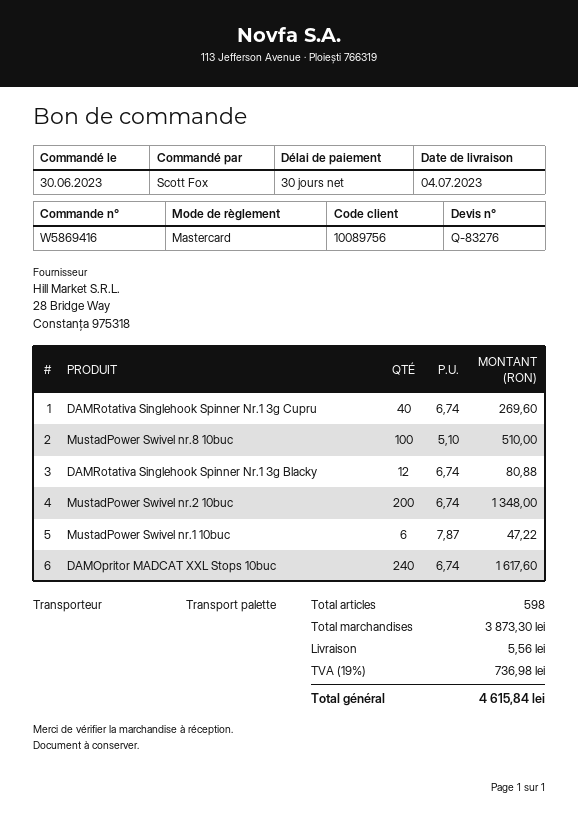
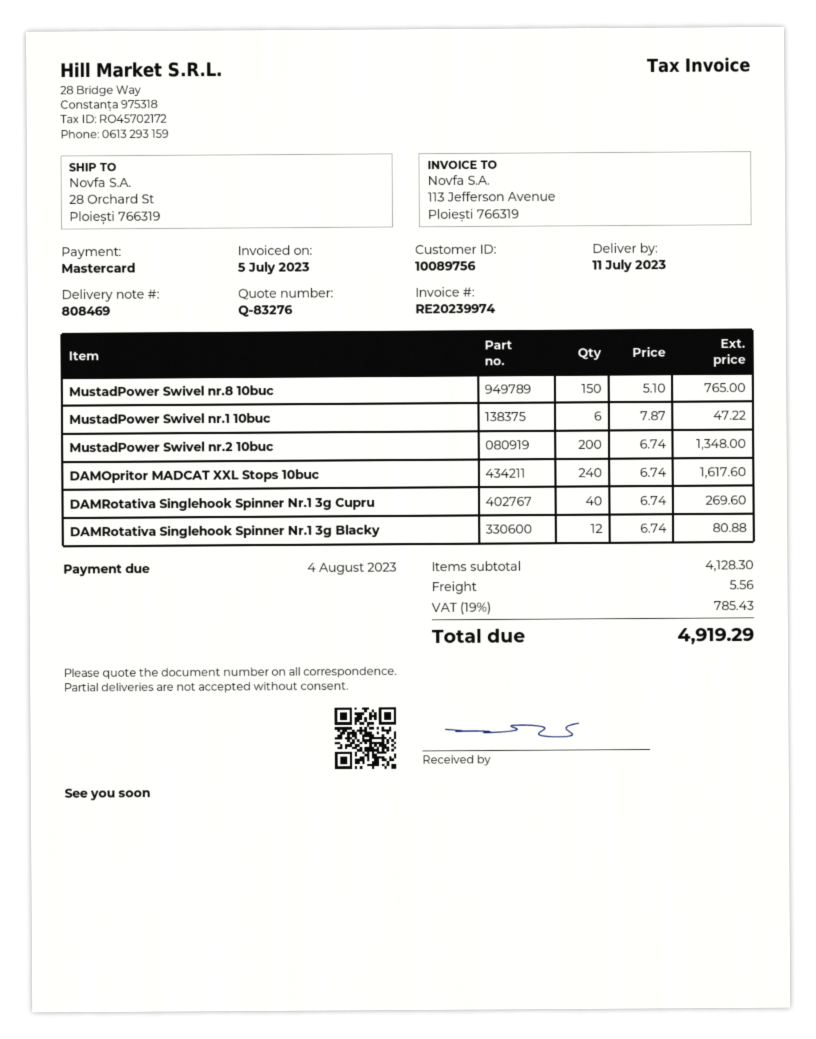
delivery date: 2023-07-04 -> 2023-07-11
MustadPower Swivel nr.8 10buc: 100 x 5.10 = 510.00 -> 150 x 5.10 = 765.00
subtotal: 3873.30 -> 4128.30
tax: 19% = 736.98 -> 19% = 785.43
total: 4615.84 -> 4919.29

